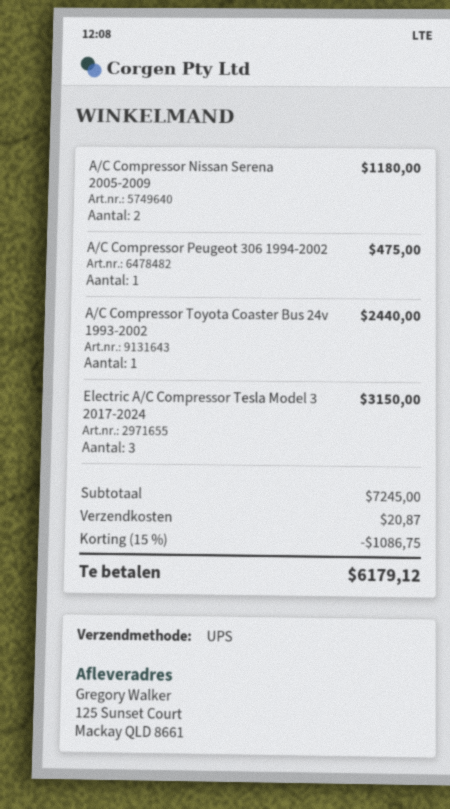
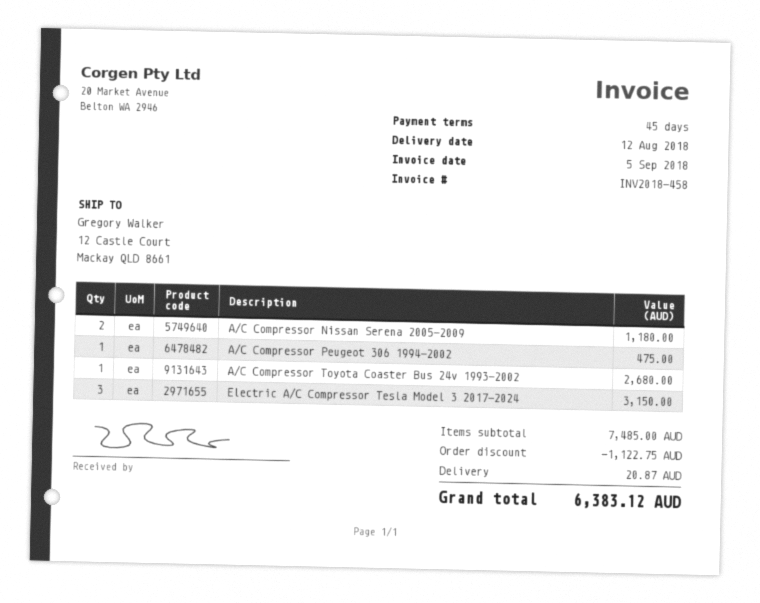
ship to: 125 Sunset Court, Mackay QLD 8661 -> 12 Castle Court, Mackay QLD 8661
A/C Compressor Toyota Coaster Bus 24v 1993-2002: 1 for 2440.00 -> 1 for 2680.00
subtotal: 7245.00 -> 7485.00
discount: 1086.75 -> 1122.75
total: 6179.12 -> 6383.12

